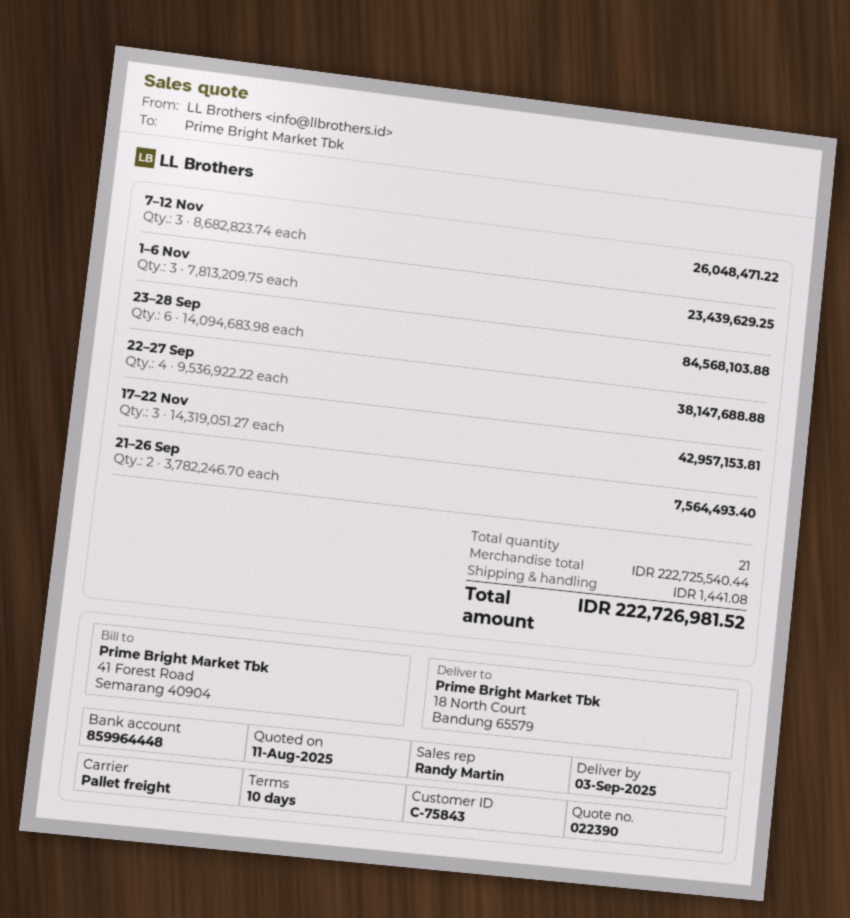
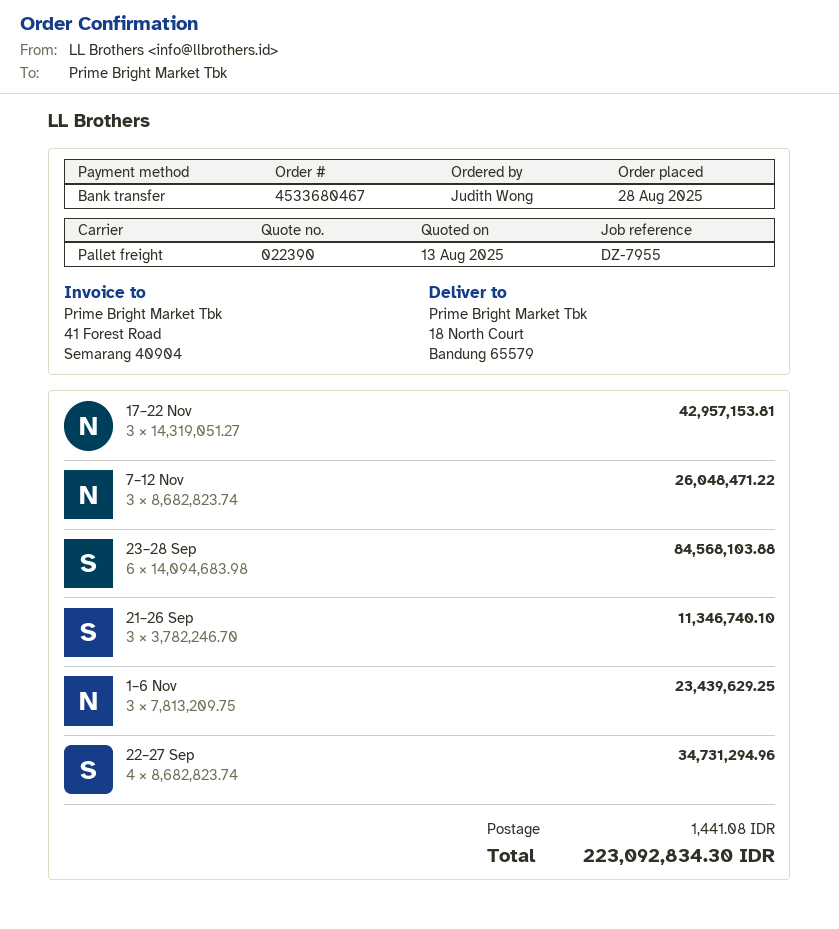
quote date: 2025-08-11 -> 2025-08-13
22–27 Sep: 4 x 9536922.22 = 38147688.88 -> 4 x 8682823.74 = 34731294.96
21–26 Sep: 2 x 3782246.70 = 7564493.40 -> 3 x 3782246.70 = 11346740.10
total: 222726981.52 -> 223092834.30

